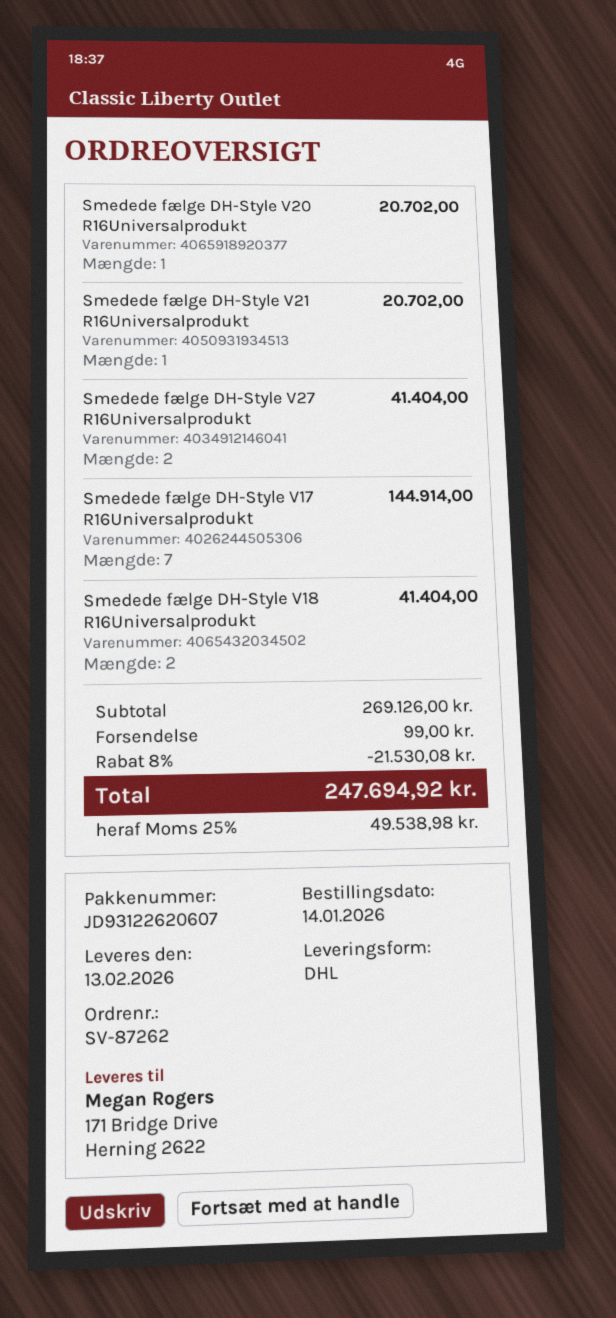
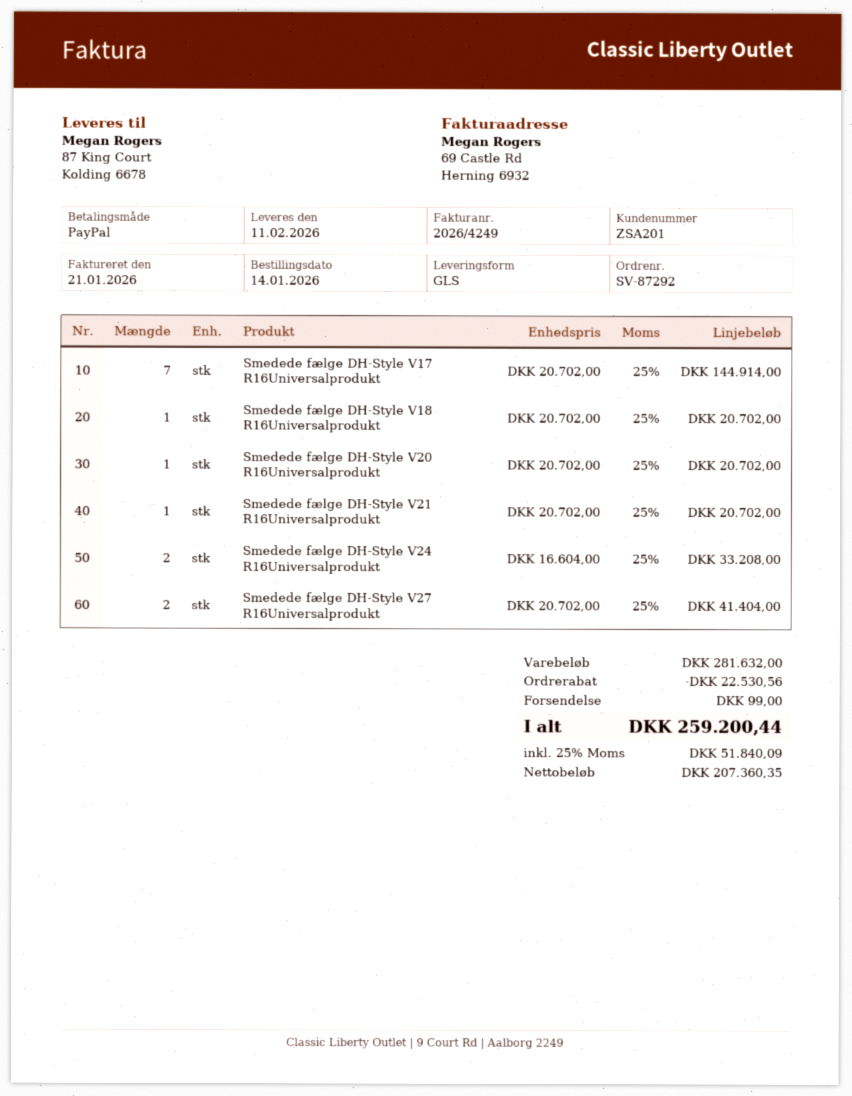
order number: SV-87262 -> SV-87292
delivery date: 2026-02-13 -> 2026-02-11
shipping method: DHL -> GLS
ship to: 171 Bridge Drive, Herning 2622 -> 87 King Court, Kolding 6678
Smedede fælge DH-Style V18 R16Universalprodukt: 2 for 41404.00 -> 1 for 20702.00
Smedede fælge DH-Style V24 R16Universalprodukt: none -> 2 for 33208.00
subtotal: 269126.00 -> 281632.00
discount: 21530.08 -> 22530.56
tax: 25% = 49538.98 -> 25% = 51840.09
total: 247694.92 -> 259200.44

